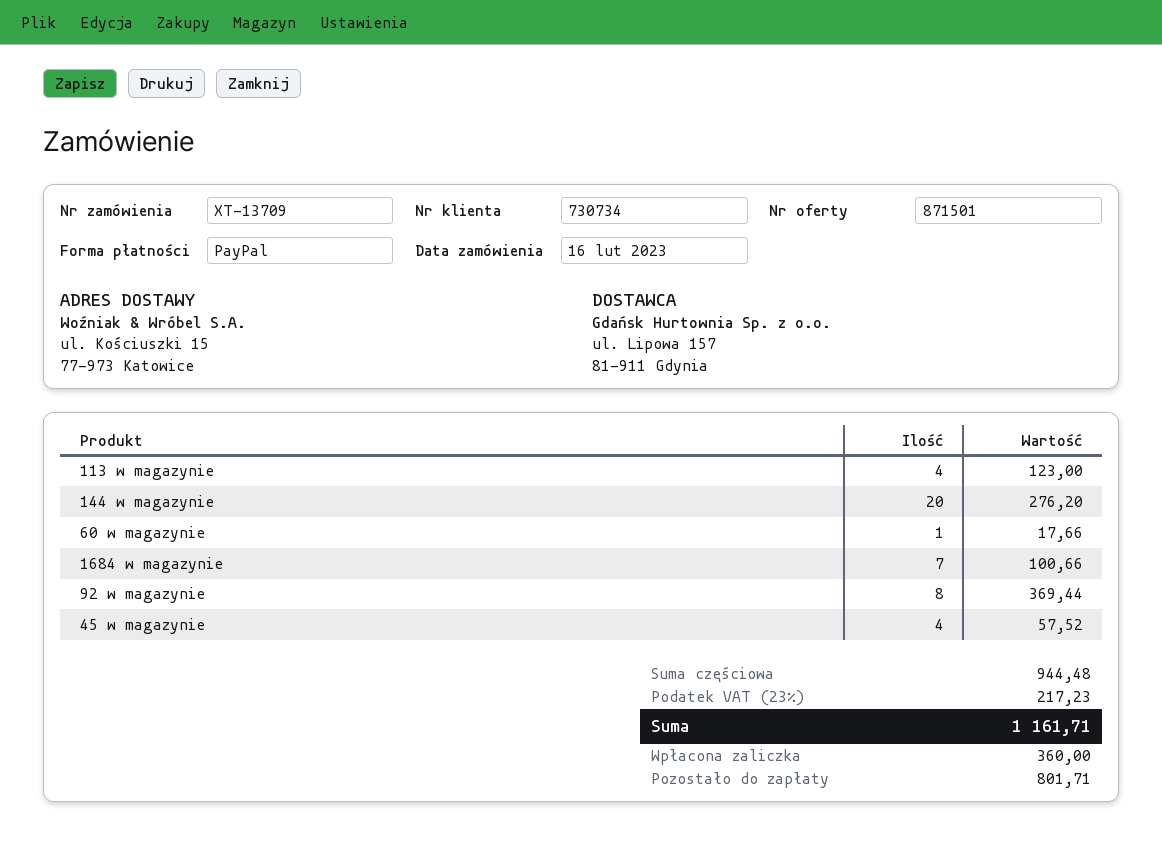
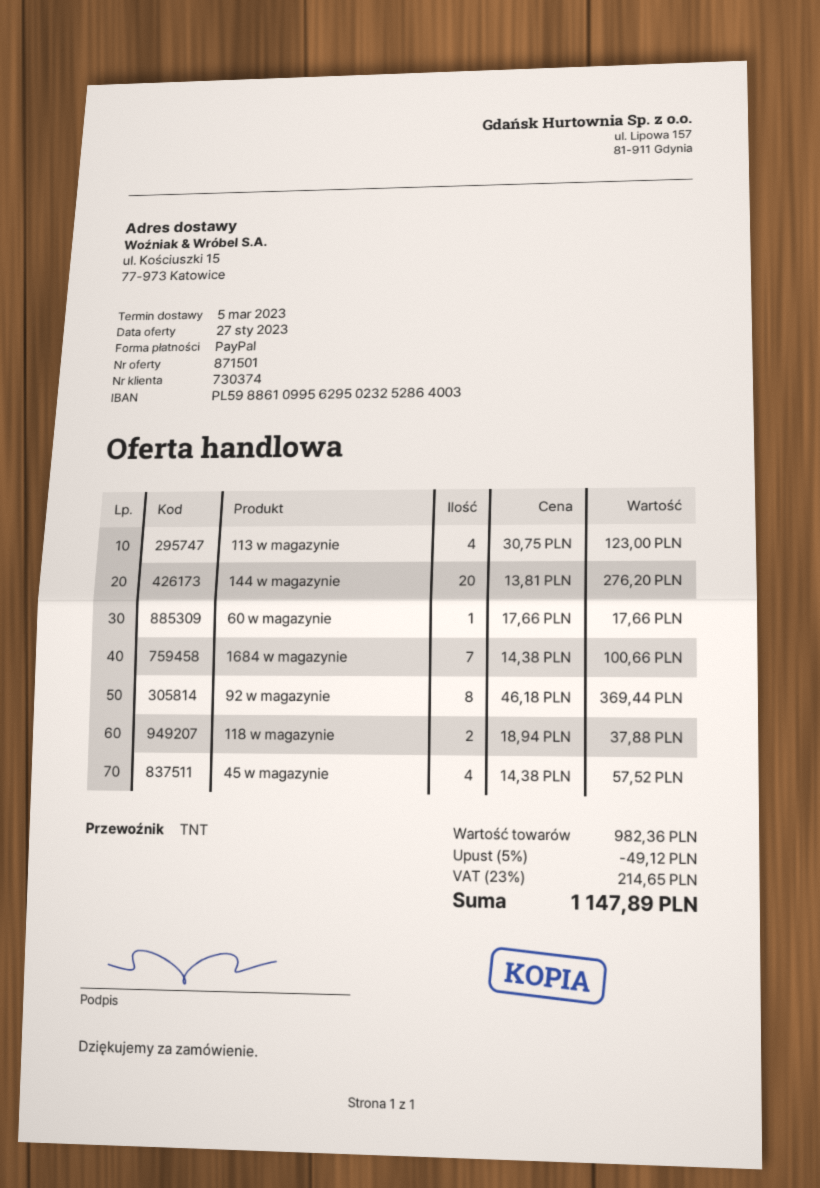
customer number: 730734 -> 730374
118 w magazynie: none -> 2 for 37.88
subtotal: 944.48 -> 982.36
discount: none -> 5% = 49.12
tax: 23% = 217.23 -> 23% = 214.65
total: 1161.71 -> 1147.89

